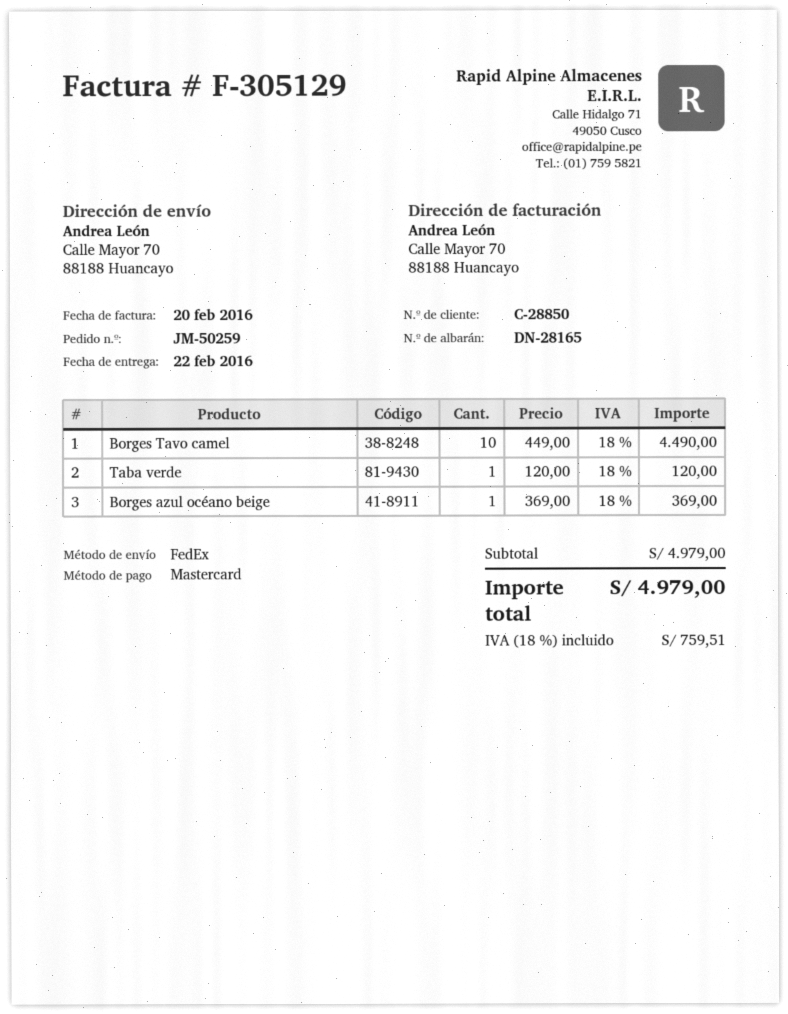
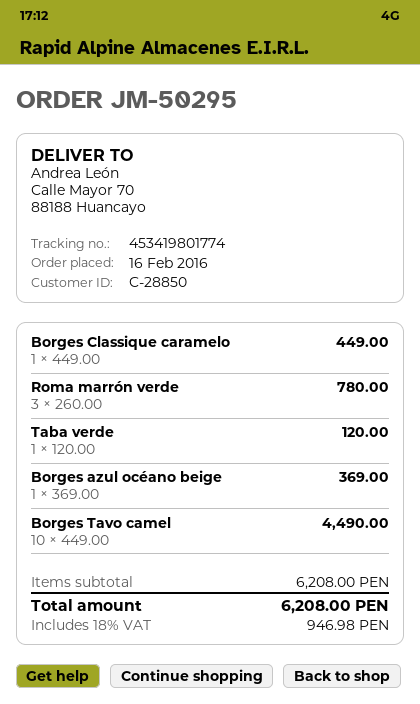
order number: JM-50259 -> JM-50295
Borges Classique caramelo: none -> 1 x 449.00 = 449.00
Roma marrón verde: none -> 3 x 260.00 = 780.00
subtotal: 4979.00 -> 6208.00
tax: 18% = 759.51 -> 18% = 946.98
total: 4979.00 -> 6208.00

